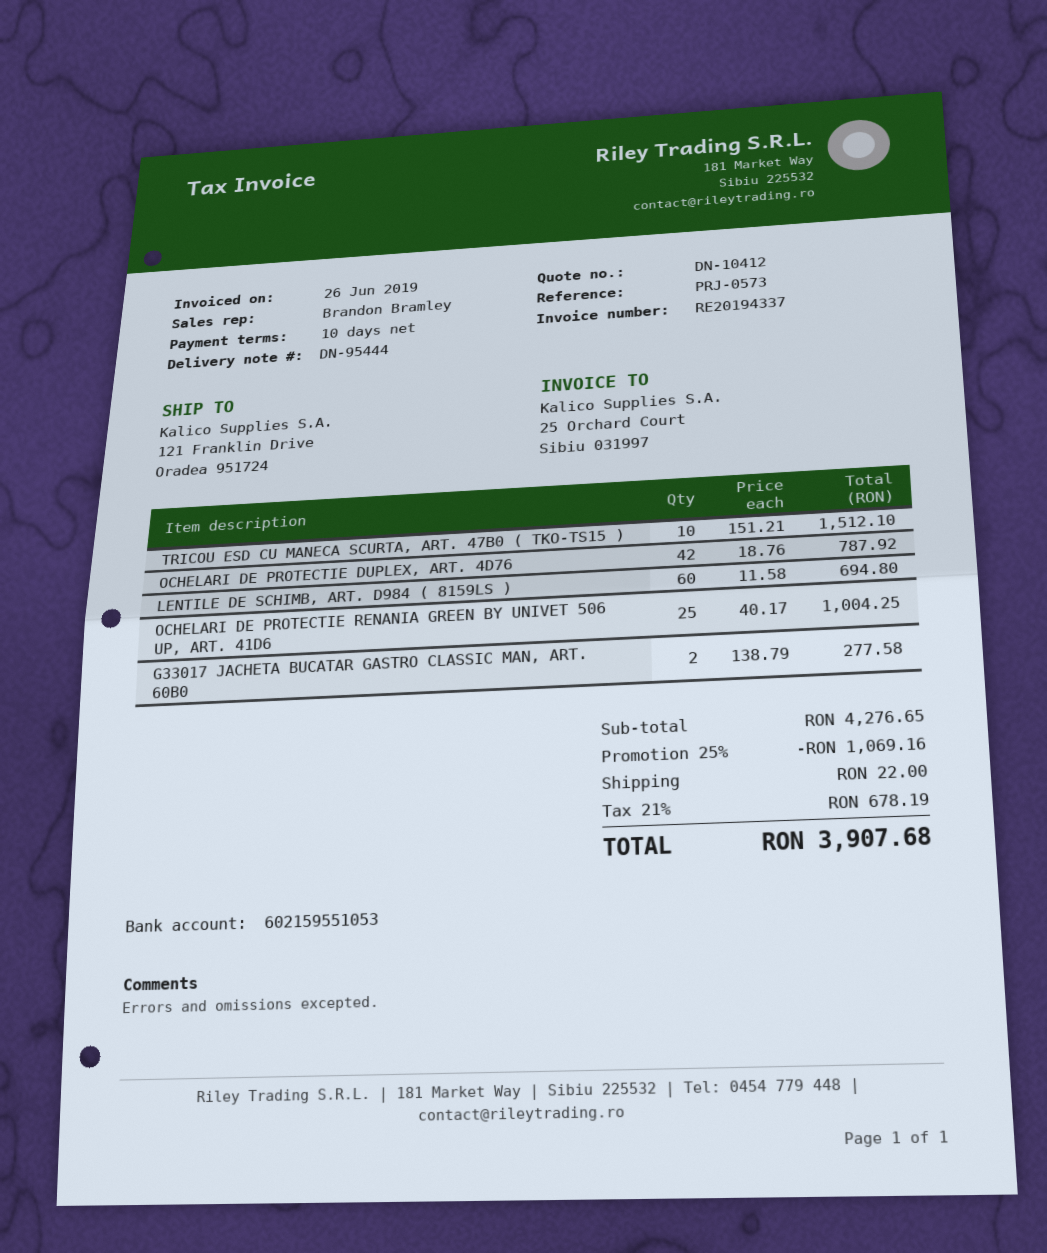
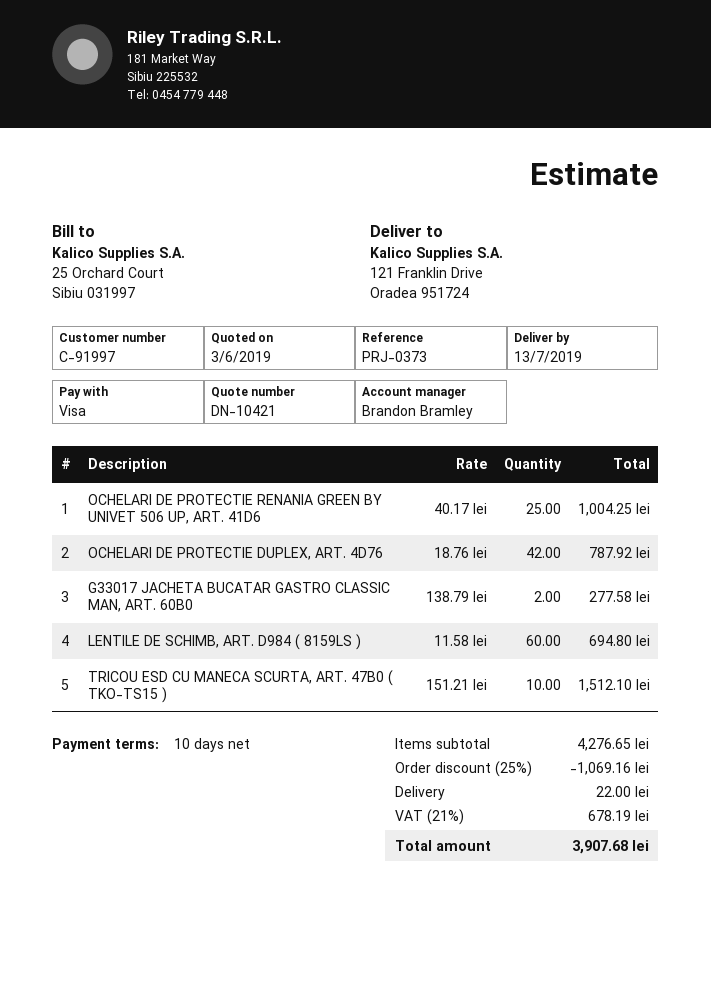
quote number: DN-10412 -> DN-10421
reference: PRJ-0573 -> PRJ-0373

